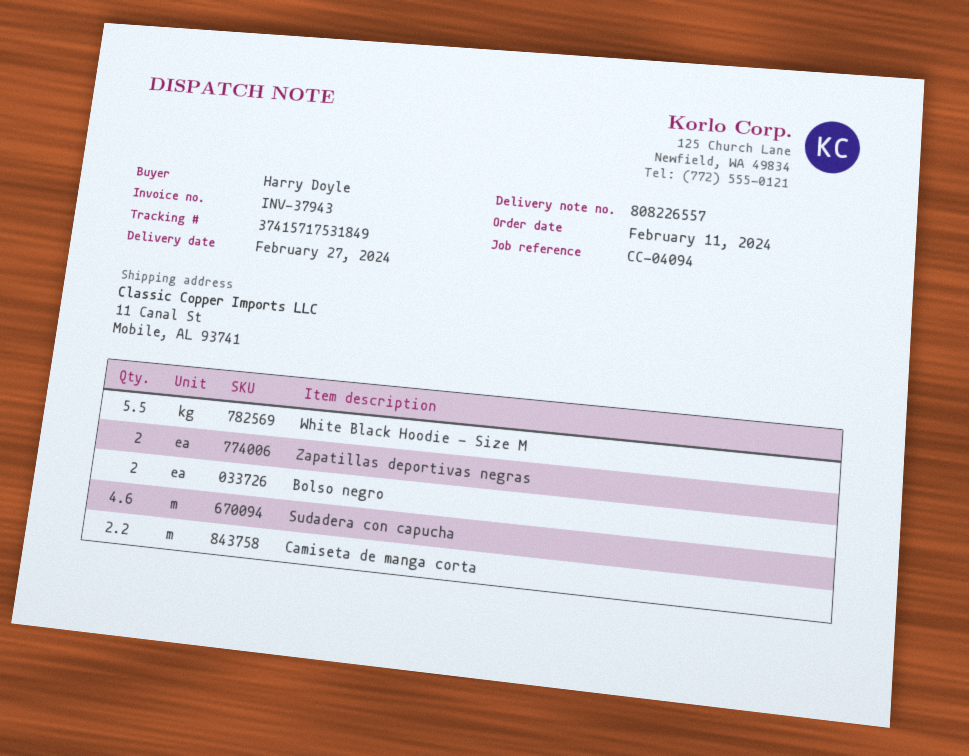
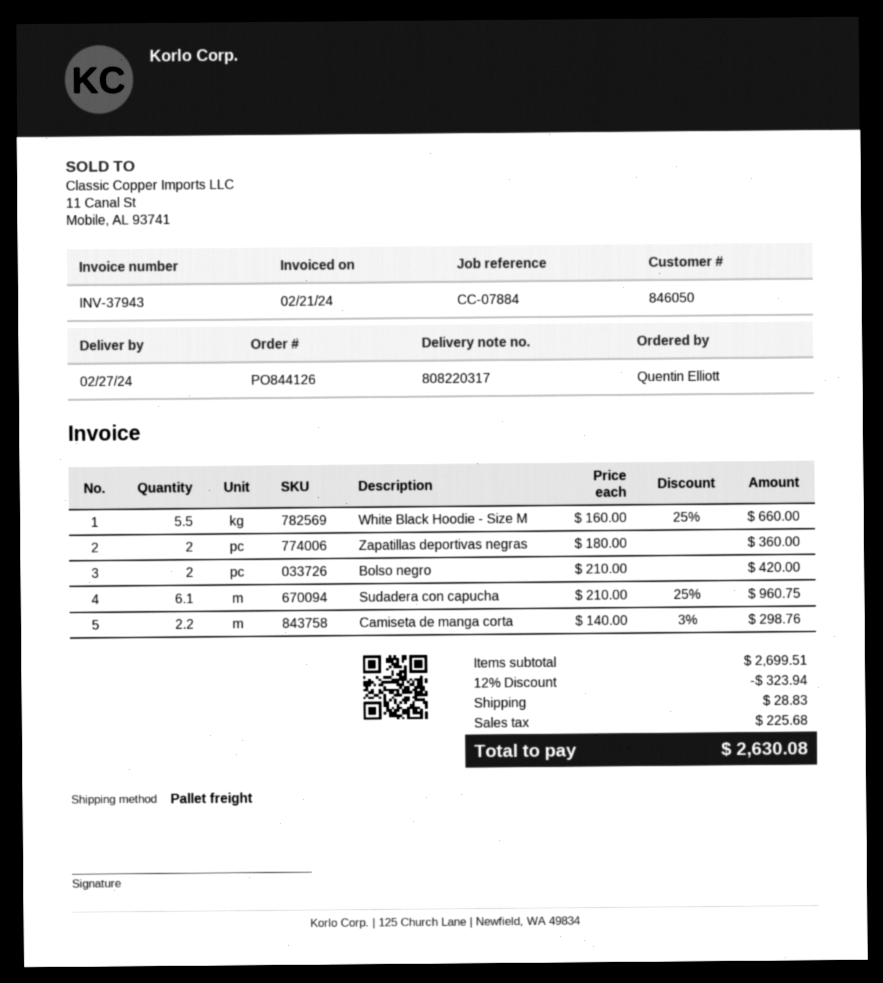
delivery note number: 808226557 -> 808220317
reference: CC-04094 -> CC-07884
ordered by: Harry Doyle -> Quentin Elliott
Sudadera con capucha: 4.6 -> 6.1

